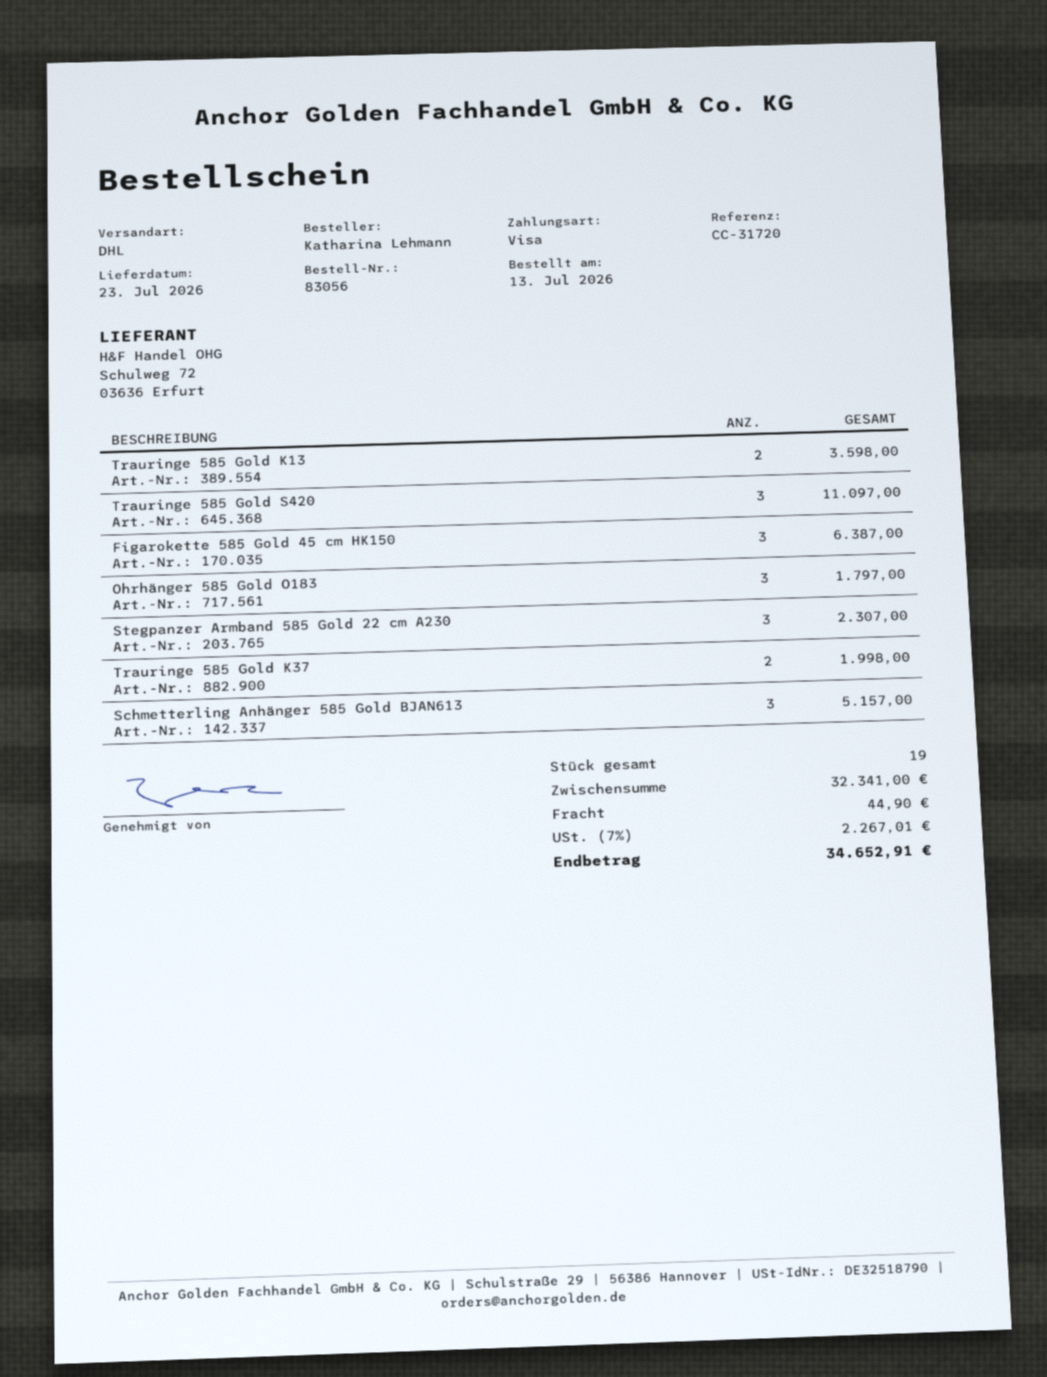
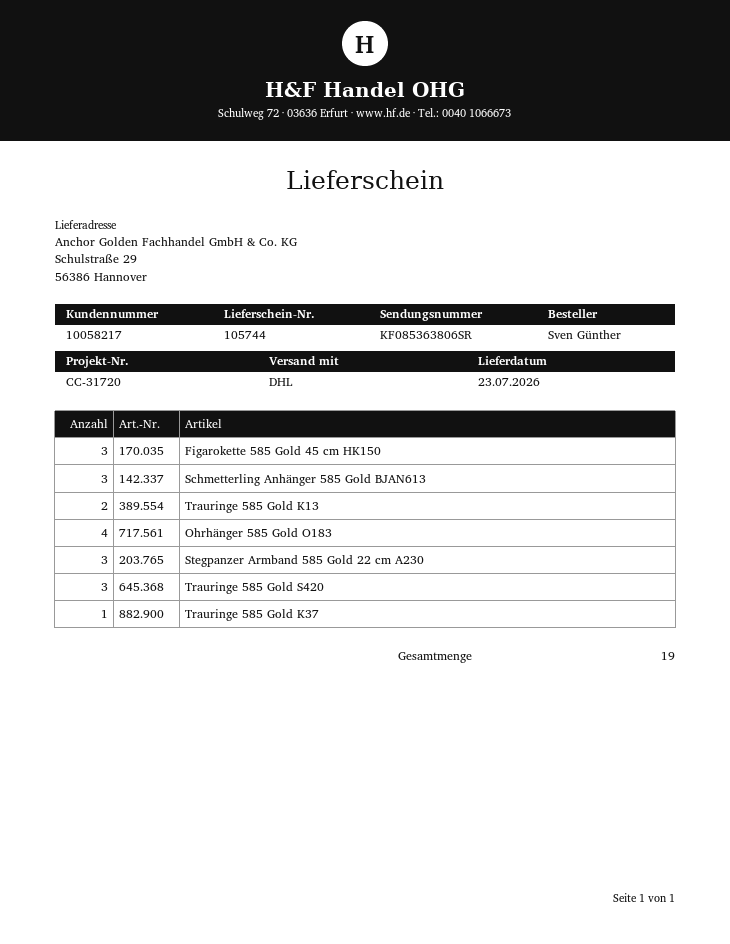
ordered by: Katharina Lehmann -> Sven Günther
Ohrhänger 585 Gold O183: 3 -> 4
Trauringe 585 Gold K37: 2 -> 1

